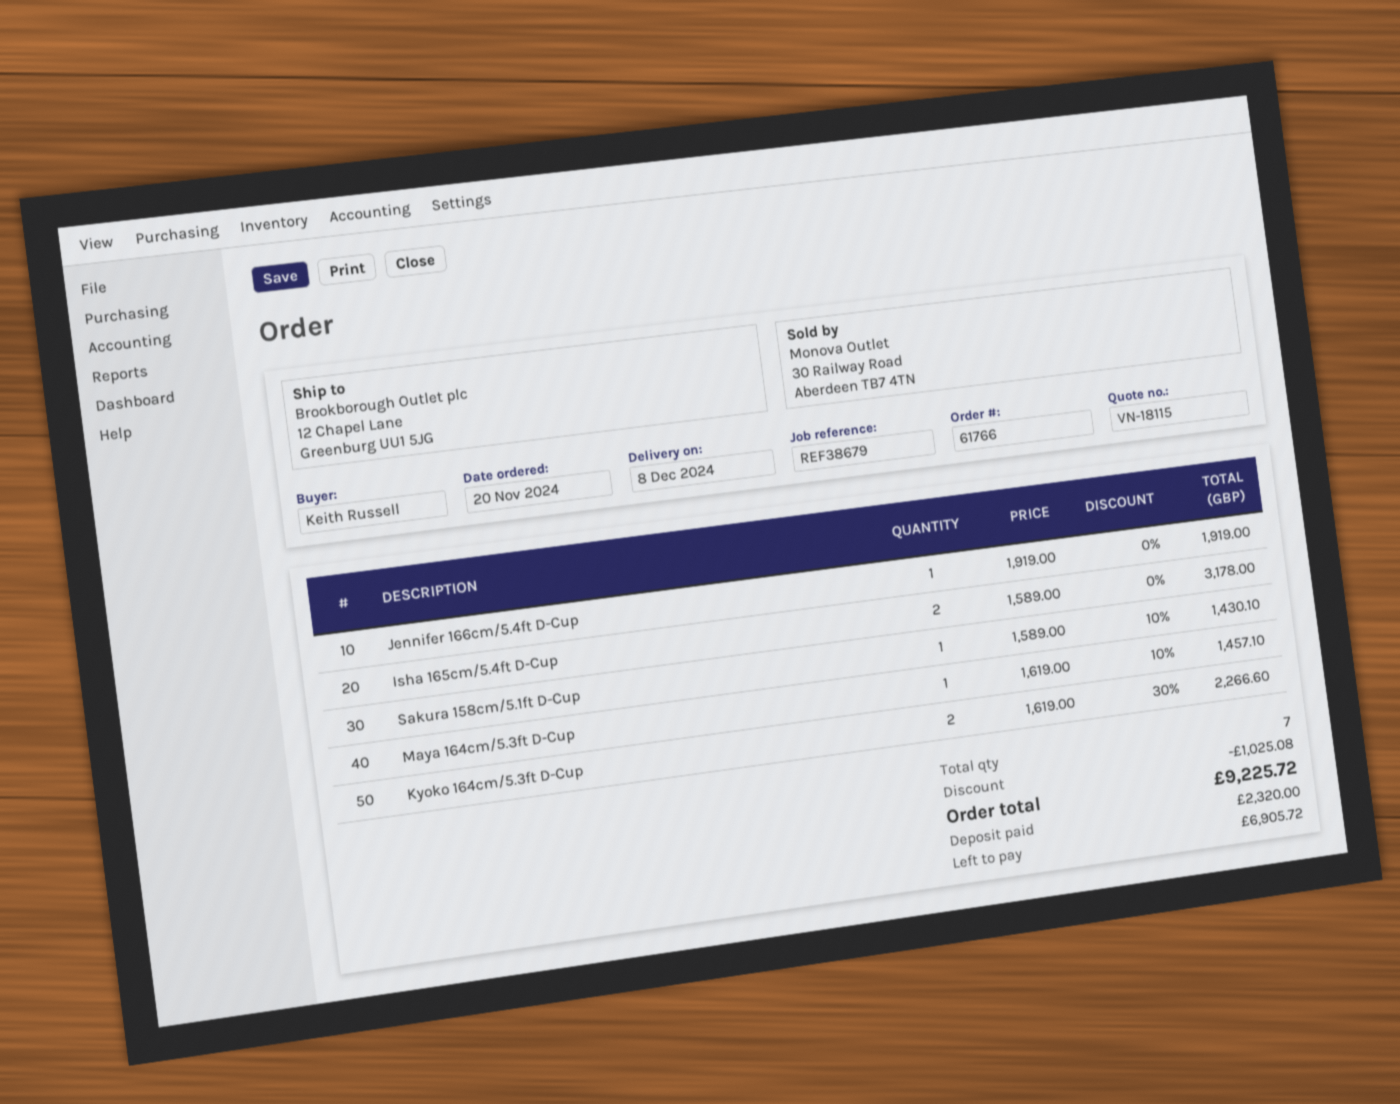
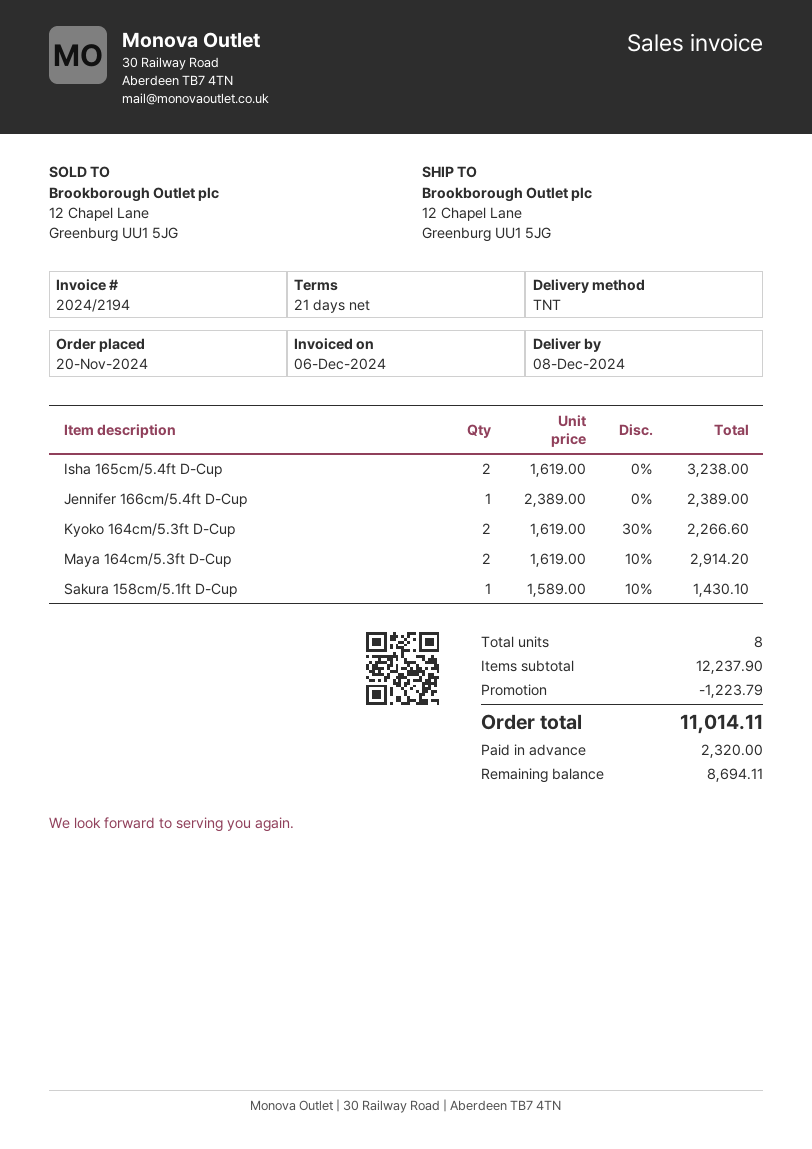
Jennifer 166cm/5.4ft D-Cup: 1 x 1919.00 = 1919.00 -> 1 x 2389.00 = 2389.00
Isha 165cm/5.4ft D-Cup: 2 x 1589.00 = 3178.00 -> 2 x 1619.00 = 3238.00
Maya 164cm/5.3ft D-Cup: 1 x 1619.00 - 10% = 1457.10 -> 2 x 1619.00 - 10% = 2914.20
total quantity: 7 -> 8
discount: 1025.08 -> 1223.79
total: 9225.72 -> 11014.11
balance: 6905.72 -> 8694.11

